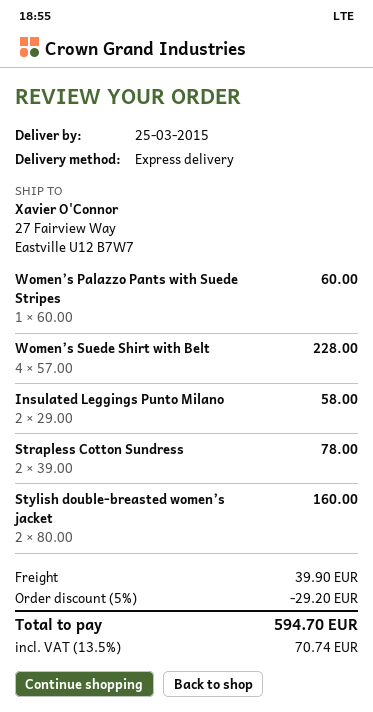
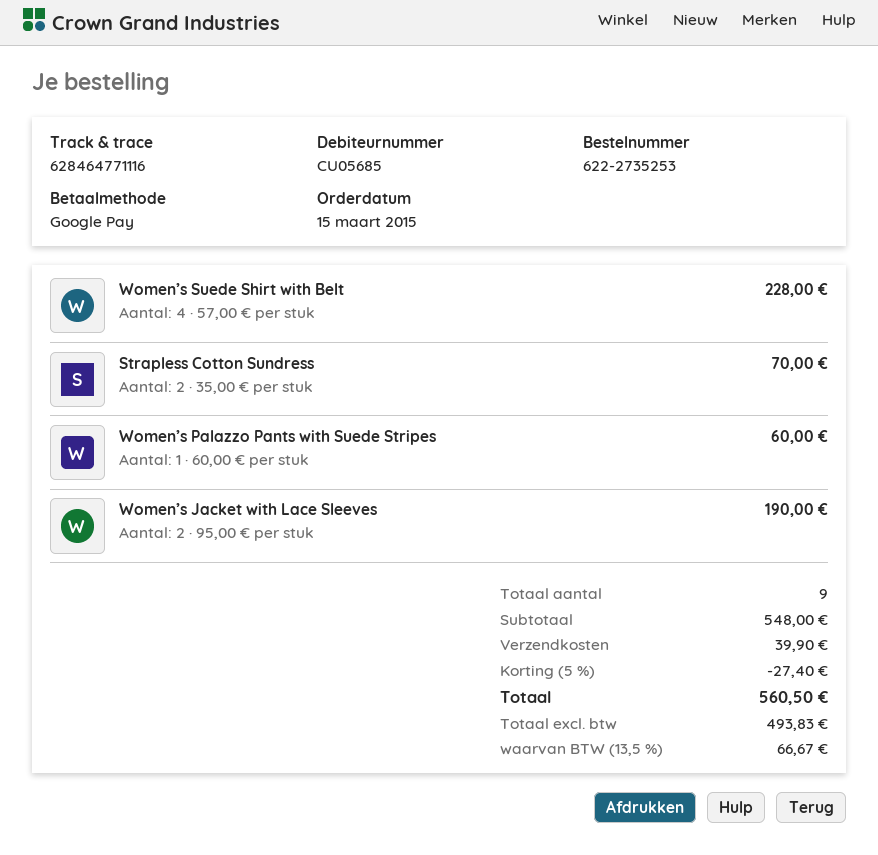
Insulated Leggings Punto Milano: 2 x 29.00 = 58.00 -> none
Strapless Cotton Sundress: 2 x 39.00 = 78.00 -> 2 x 35.00 = 70.00
Stylish double-breasted women’s jacket: 2 x 80.00 = 160.00 -> none
Women’s Jacket with Lace Sleeves: none -> 2 x 95.00 = 190.00
discount: 5% = 29.20 -> 5% = 27.40
tax: 13.5% = 70.74 -> 13.5% = 66.67
total: 594.70 -> 560.50

